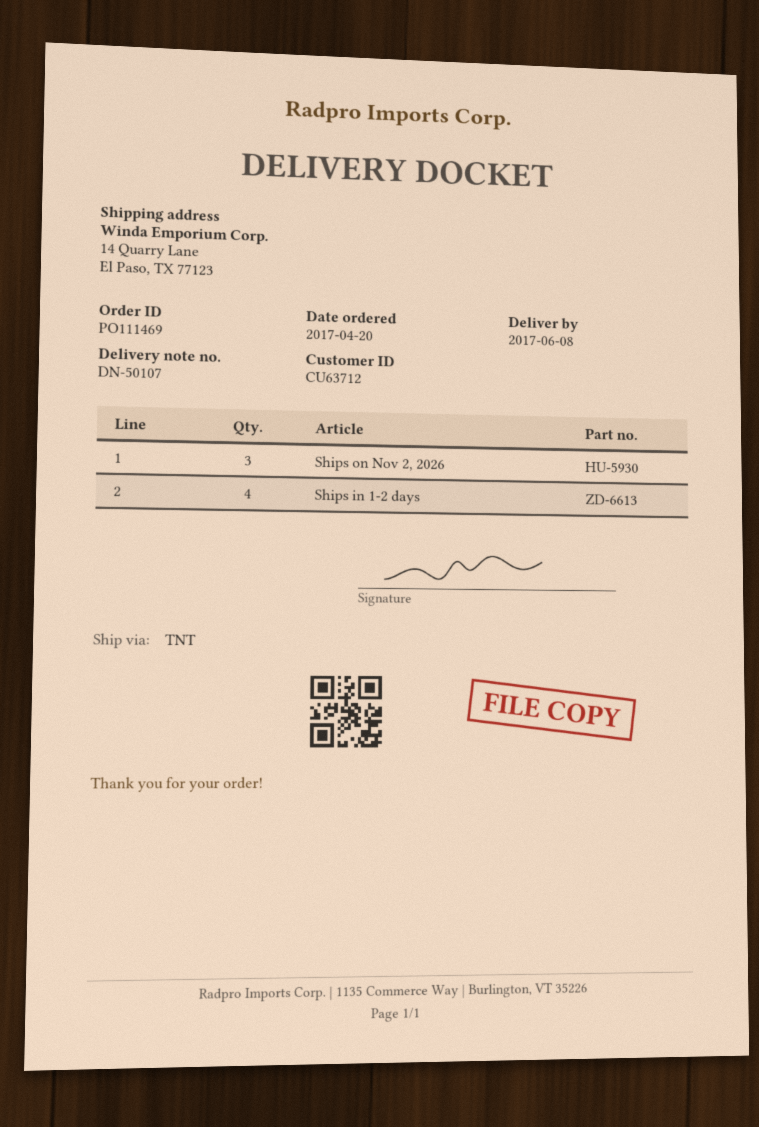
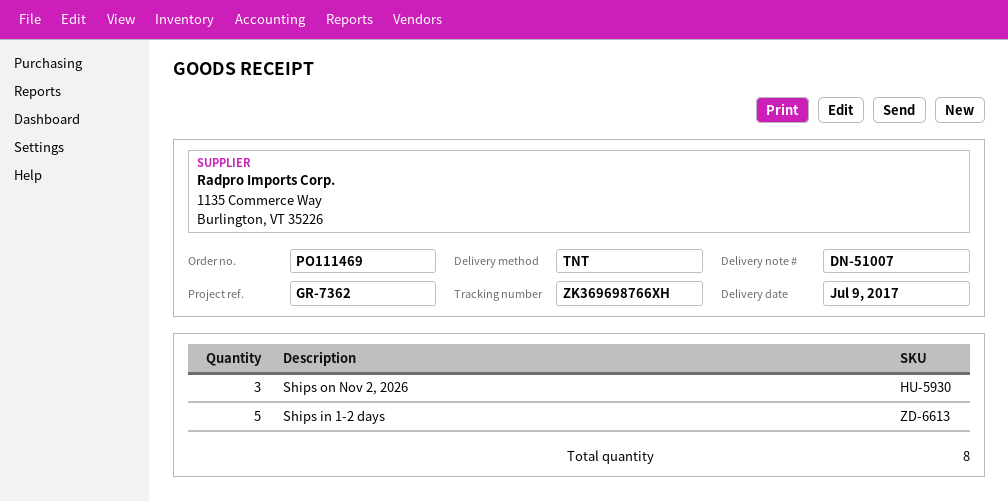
delivery note number: DN-50107 -> DN-51007
delivery date: 2017-06-08 -> 2017-07-09
Ships in 1-2 days: 4 -> 5

